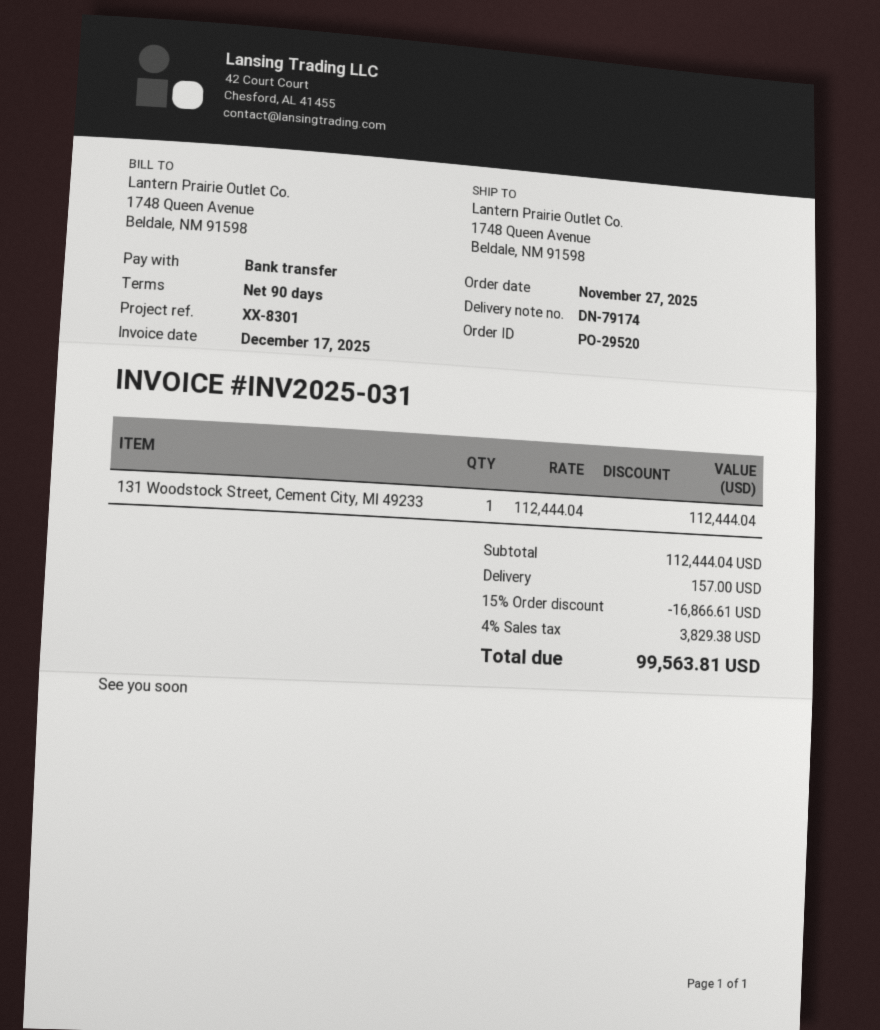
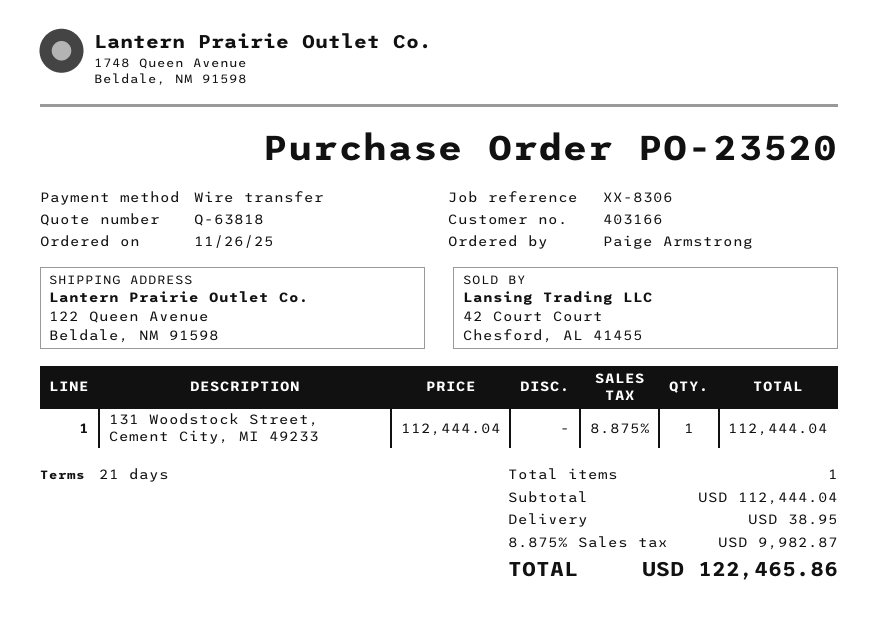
order number: PO-29520 -> PO-23520
order date: 2025-11-27 -> 2025-11-26
payment terms: 90 days -> 21 days
reference: XX-8301 -> XX-8306
ship to: 1748 Queen Avenue, Beldale, NM 91598 -> 122 Queen Avenue, Beldale, NM 91598
discount: 15% = 16866.61 -> none
shipping: 157.00 -> 38.95
tax: 4% = 3829.38 -> 8.875% = 9982.87
total: 99563.81 -> 122465.86

